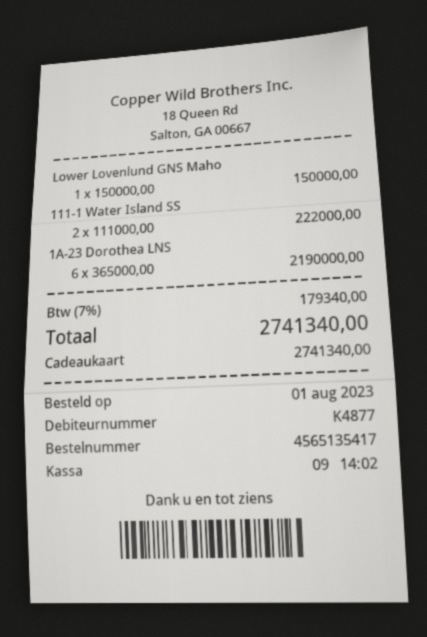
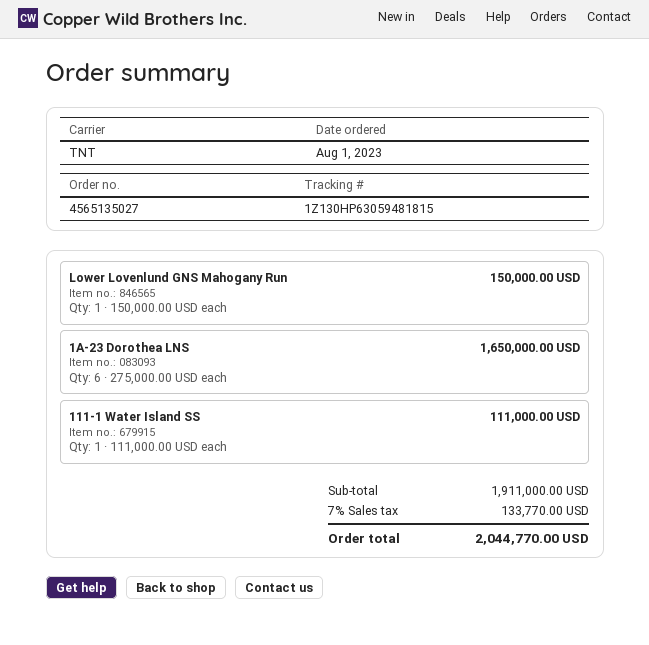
order number: 4565135417 -> 4565135027
111-1 Water Island SS: 2 x 111000.00 = 222000.00 -> 1 x 111000.00 = 111000.00
1A-23 Dorothea LNS: 6 x 365000.00 = 2190000.00 -> 6 x 275000.00 = 1650000.00
tax: 7% = 179340.00 -> 7% = 133770.00
total: 2741340.00 -> 2044770.00

